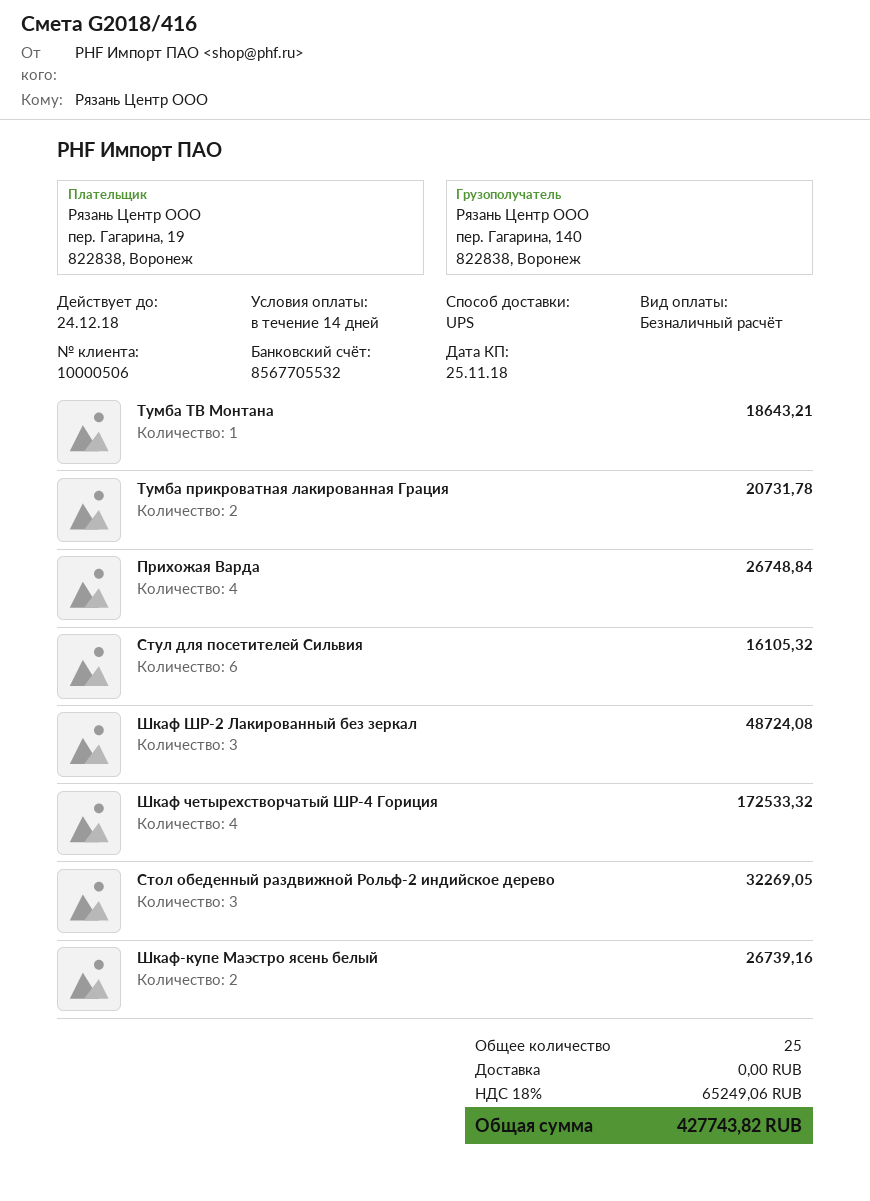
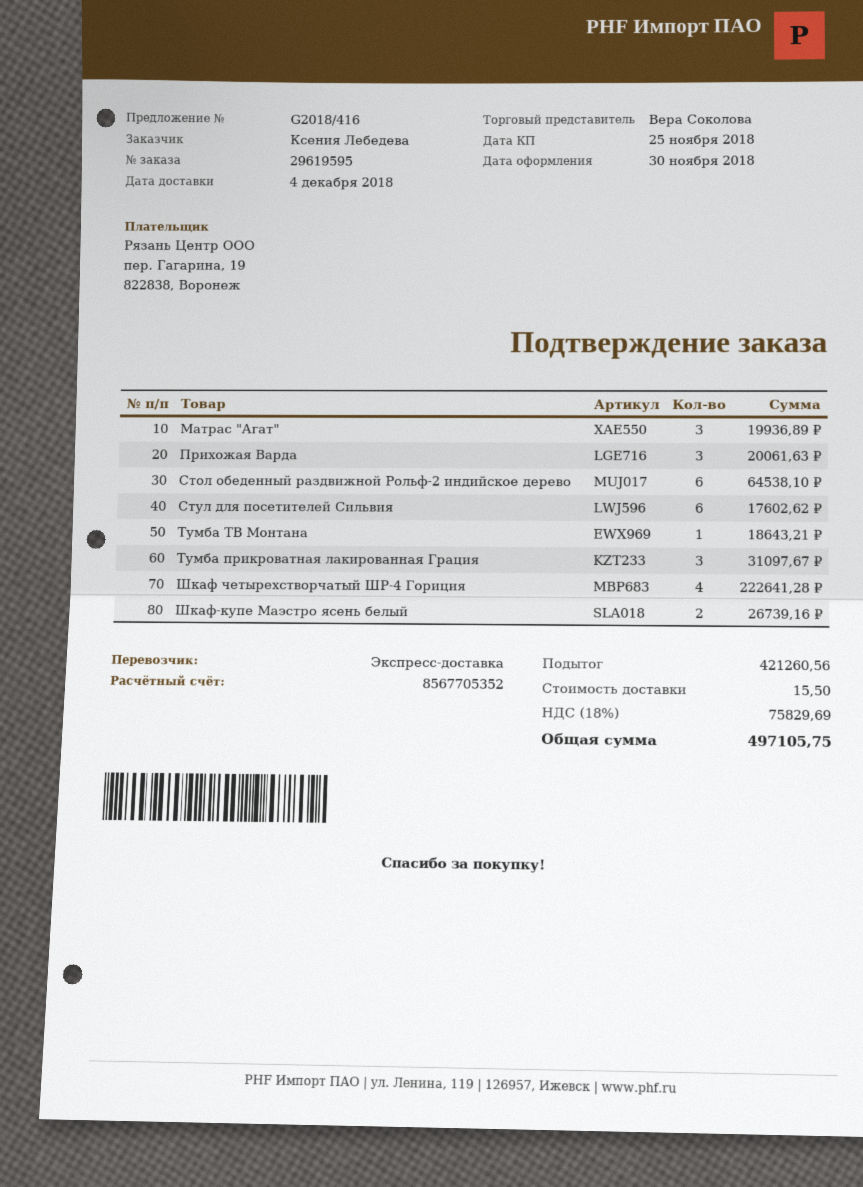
bank account: 8567705532 -> 8567705352
shipping method: UPS -> express
Тумба прикроватная лакированная Грация: 2 for 20731.78 -> 3 for 31097.67
Прихожая Варда: 4 for 26748.84 -> 3 for 20061.63
Стул для посетителей Сильвия: 6 for 16105.32 -> 6 for 17602.62
Шкаф ШР-2 Лакированный без зеркал: 3 for 48724.08 -> none
Шкаф четырехстворчатый ШР-4 Гориция: 4 for 172533.32 -> 4 for 222641.28
Стол обеденный раздвижной Рольф-2 индийское дерево: 3 for 32269.05 -> 6 for 64538.10
Матрас "Агат": none -> 3 for 19936.89
shipping: 0.00 -> 15.50
tax: 18% = 65249.06 -> 18% = 75829.69
total: 427743.82 -> 497105.75

